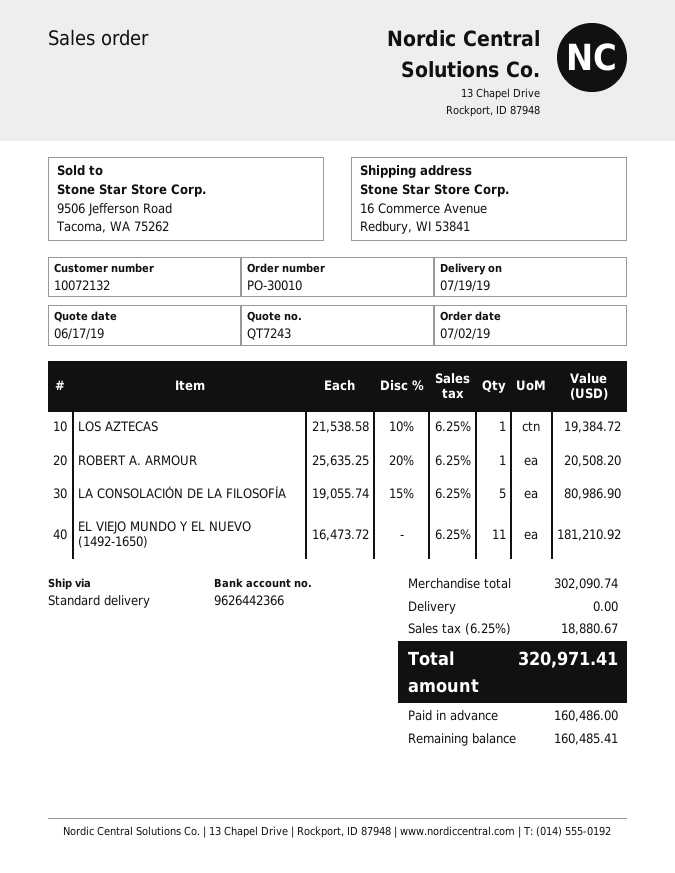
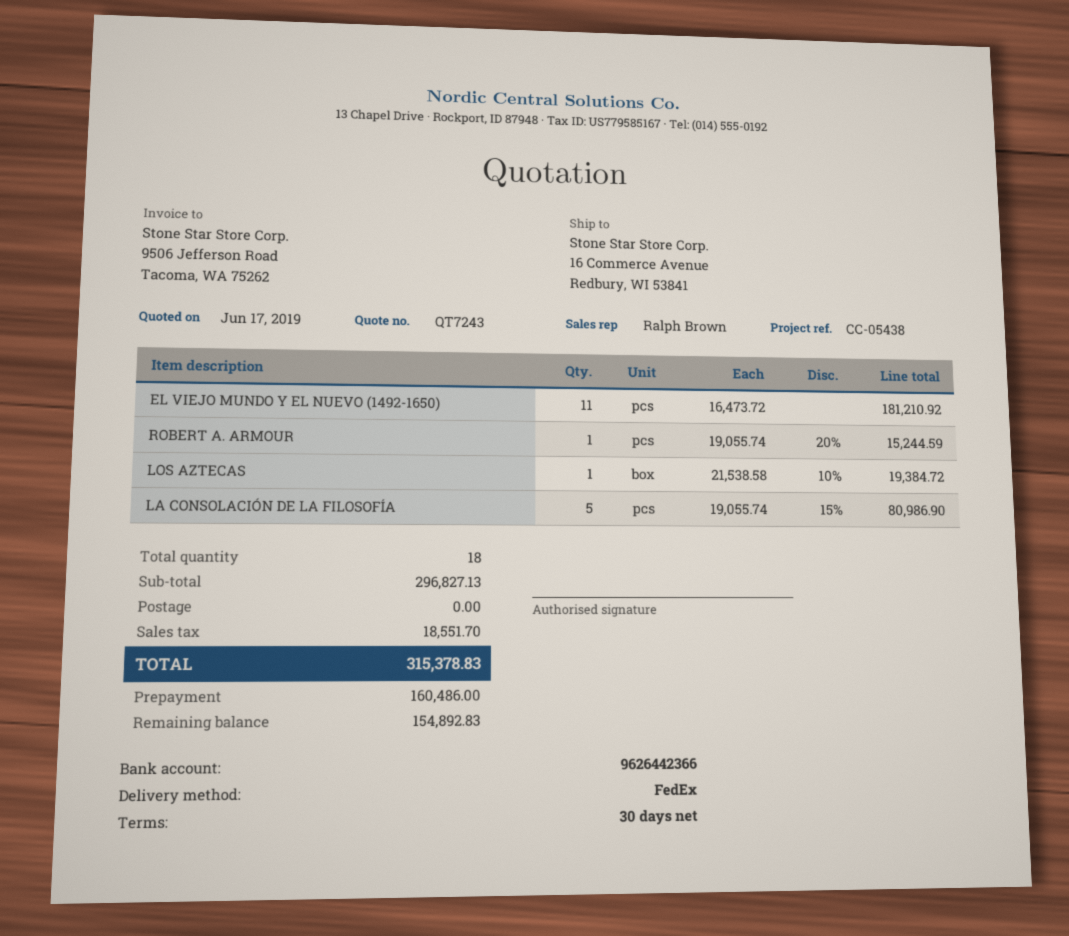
shipping method: standard -> FedEx
ROBERT A. ARMOUR: 1 x 25635.25 - 20% = 20508.20 -> 1 x 19055.74 - 20% = 15244.59
subtotal: 302090.74 -> 296827.13
tax: 18880.67 -> 18551.70
total: 320971.41 -> 315378.83
balance: 160485.41 -> 154892.83

